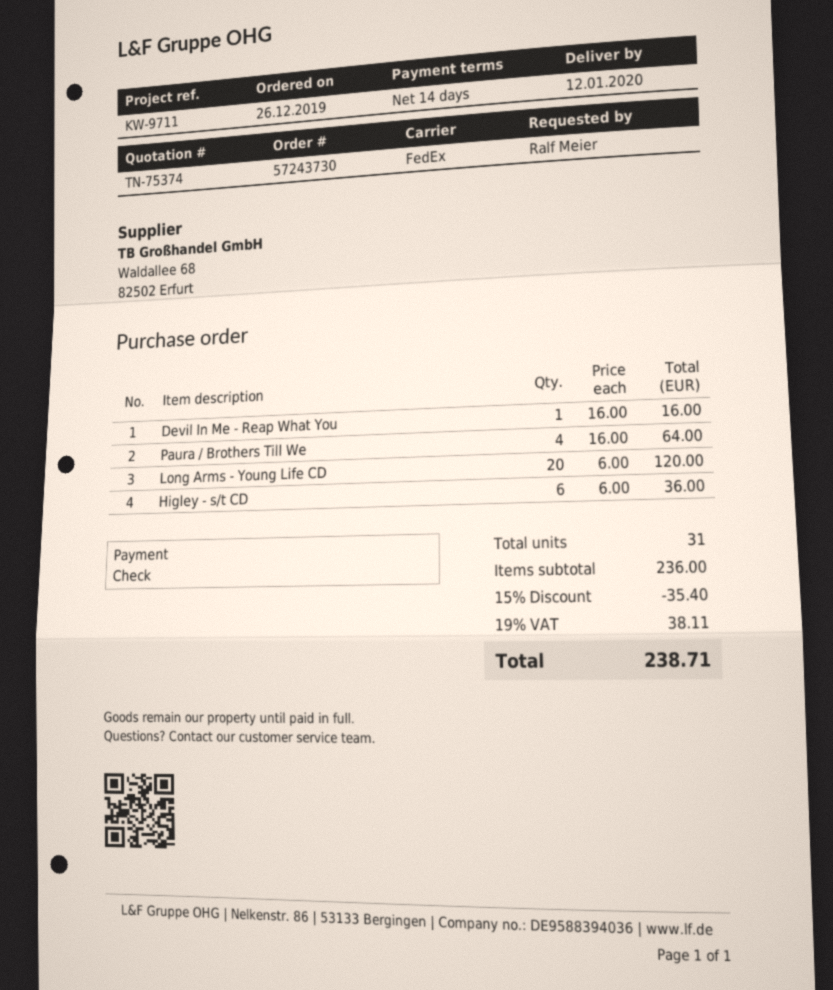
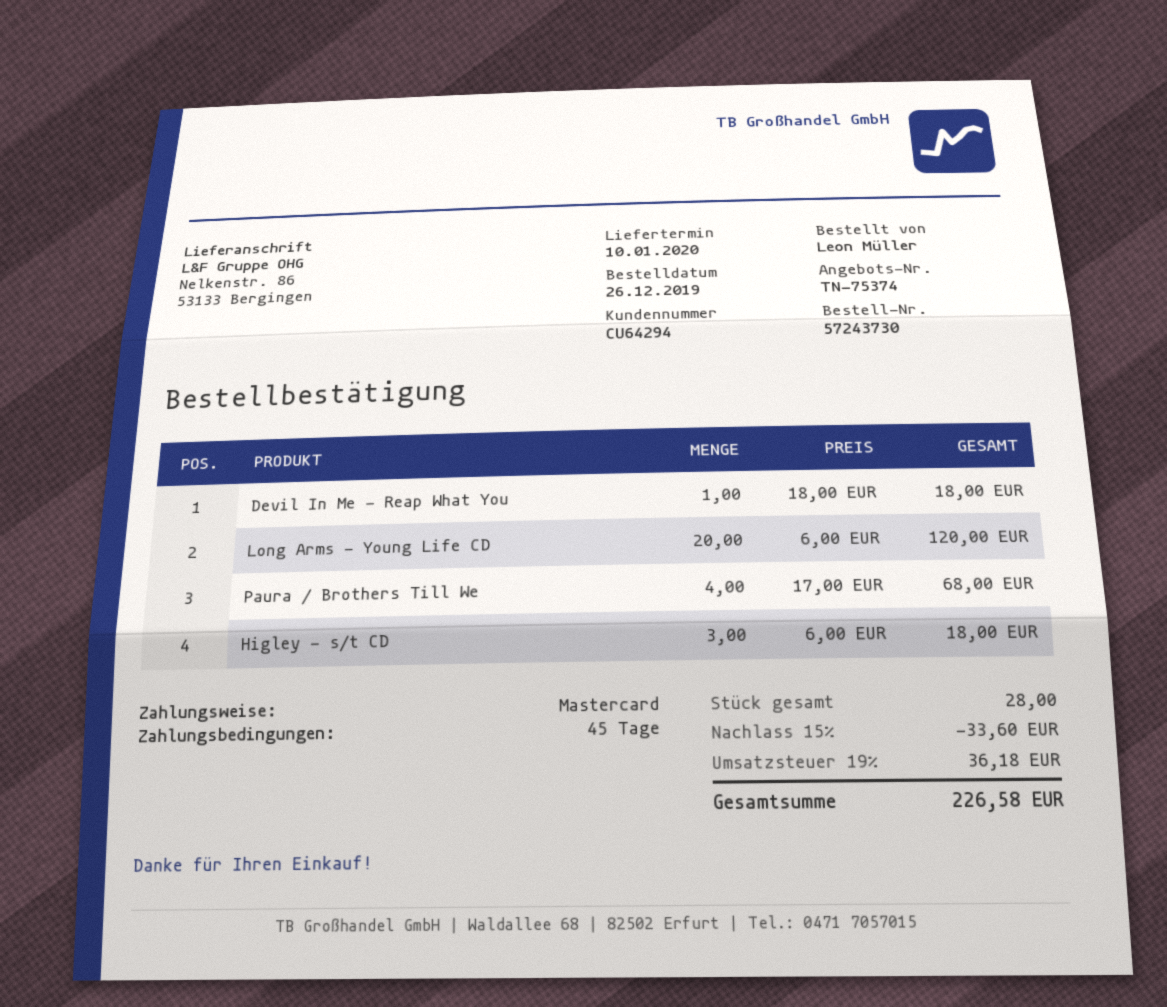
delivery date: 2020-01-12 -> 2020-01-10
payment terms: 14 days -> 45 days
ordered by: Ralf Meier -> Leon Müller
payment method: cheque -> Mastercard
Devil In Me - Reap What You: 1 x 16.00 = 16.00 -> 1 x 18.00 = 18.00
Paura / Brothers Till We: 4 x 16.00 = 64.00 -> 4 x 17.00 = 68.00
Higley - s/t CD: 6 x 6.00 = 36.00 -> 3 x 6.00 = 18.00
total quantity: 31 -> 28
discount: 15% = 35.40 -> 15% = 33.60
tax: 19% = 38.11 -> 19% = 36.18
total: 238.71 -> 226.58

